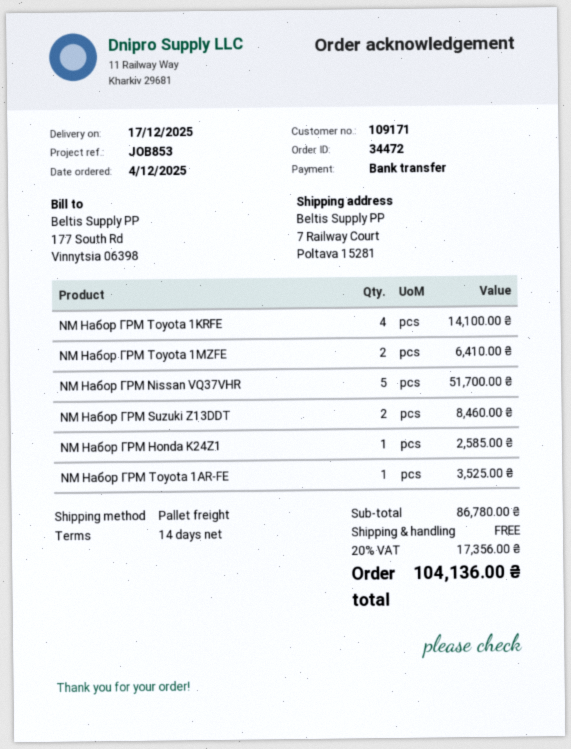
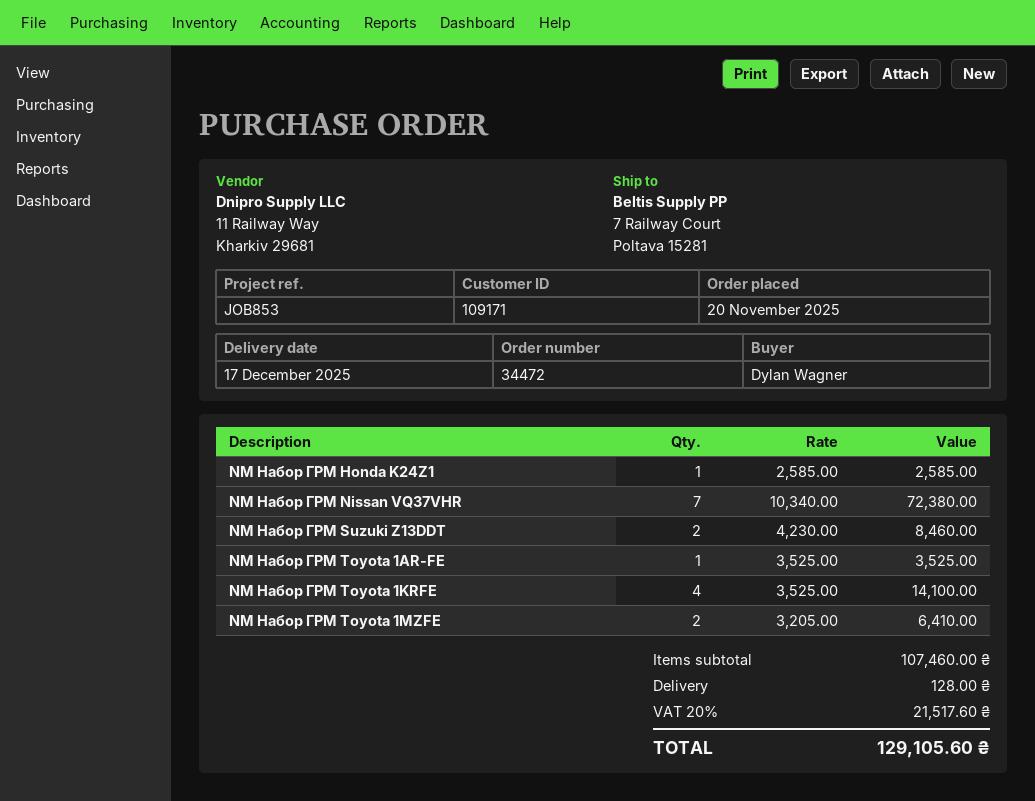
order date: 2025-12-04 -> 2025-11-20
NM Набор ГРМ Nissan VQ37VHR: 5 for 51700.00 -> 7 for 72380.00
subtotal: 86780.00 -> 107460.00
shipping: 0.00 -> 128.00
tax: 20% = 17356.00 -> 20% = 21517.60
total: 104136.00 -> 129105.60

